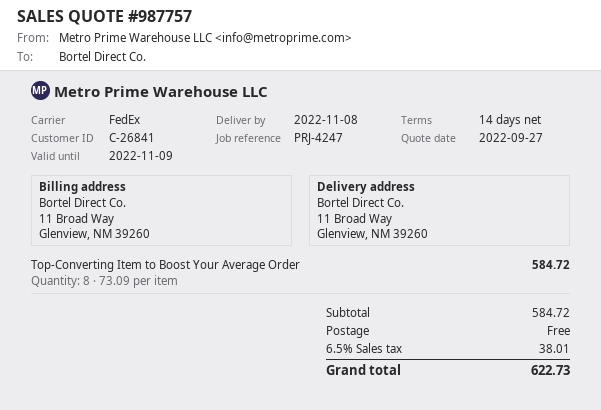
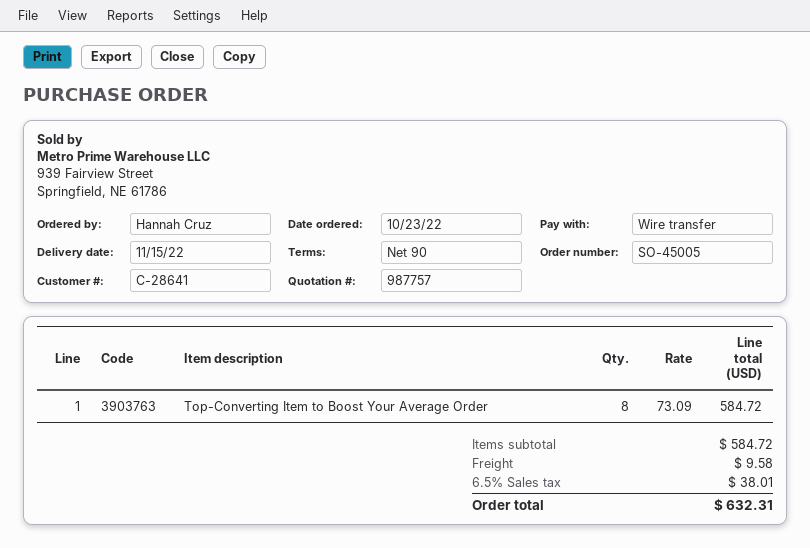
delivery date: 2022-11-08 -> 2022-11-15
payment terms: 14 days -> 90 days
customer number: C-26841 -> C-28641
shipping: 0.00 -> 9.58
total: 622.73 -> 632.31

